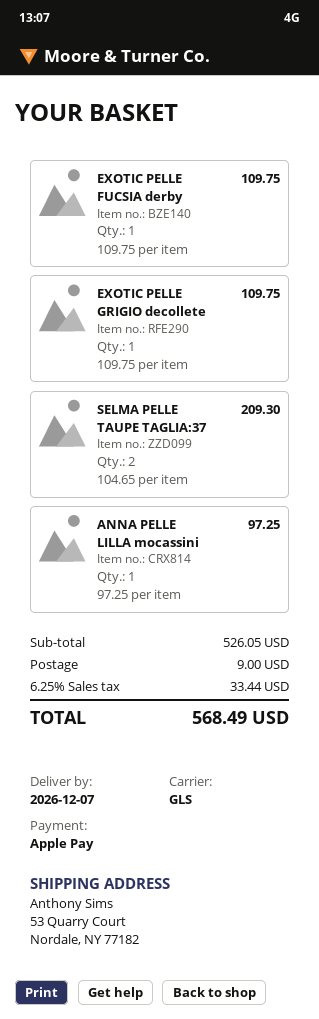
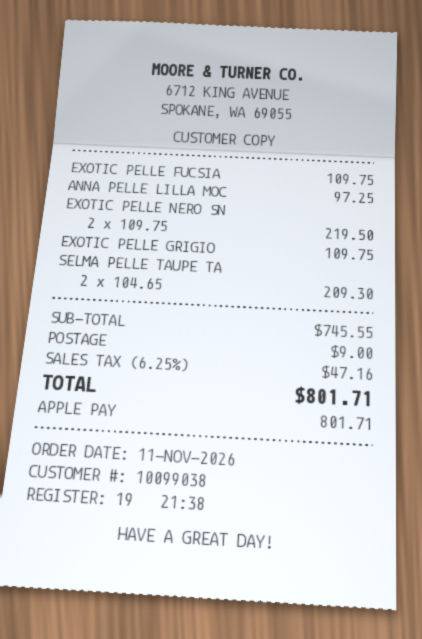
EXOTIC PELLE NERO SN: none -> 2 x 109.75 = 219.50
subtotal: 526.05 -> 745.55
tax: 6.25% = 33.44 -> 6.25% = 47.16
total: 568.49 -> 801.71

